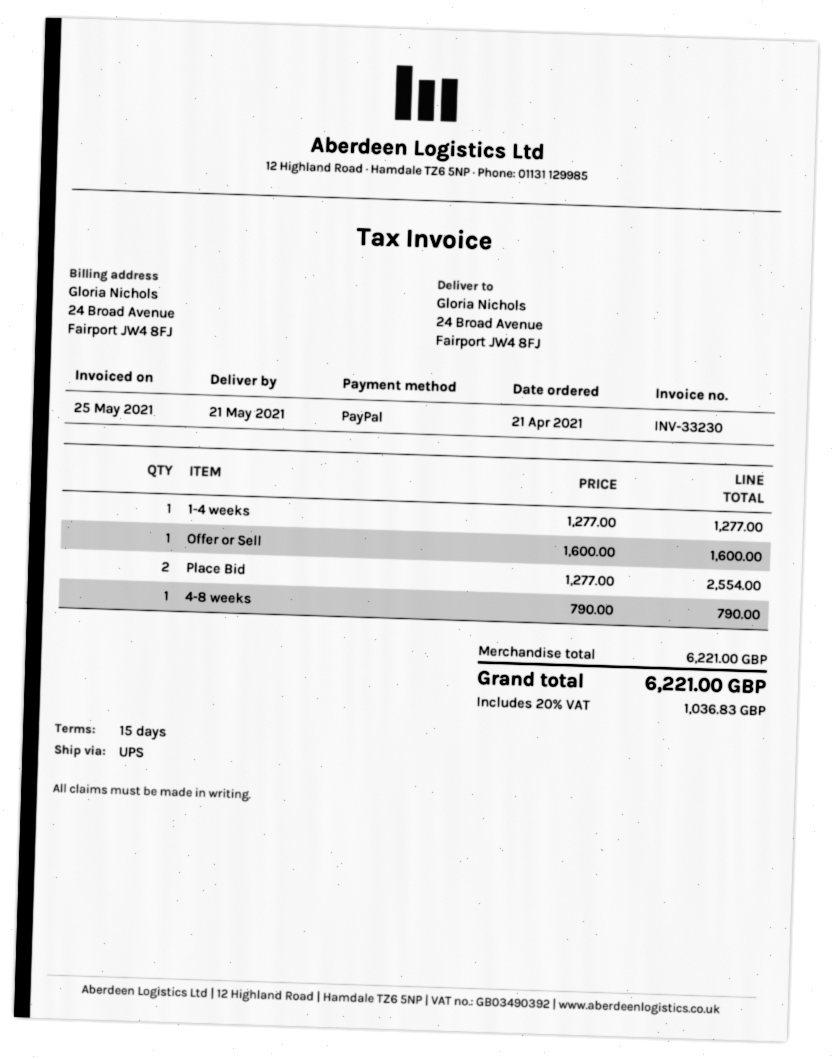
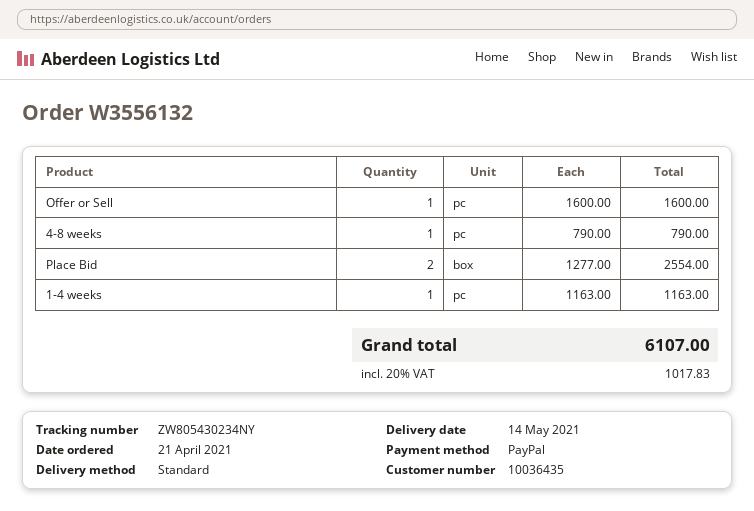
delivery date: 2021-05-21 -> 2021-05-14
shipping method: UPS -> standard
1-4 weeks: 1 x 1277.00 = 1277.00 -> 1 x 1163.00 = 1163.00
tax: 20% = 1036.83 -> 20% = 1017.83
total: 6221.00 -> 6107.00

